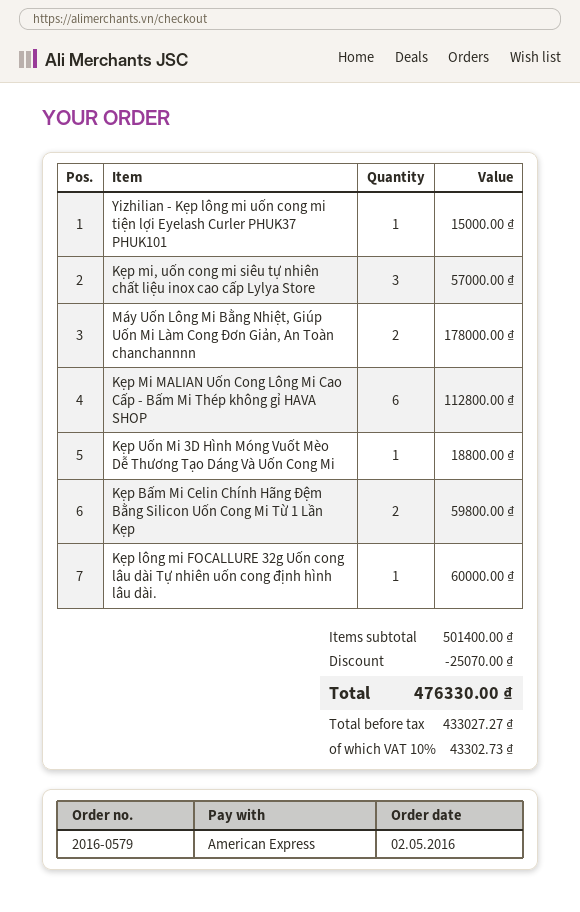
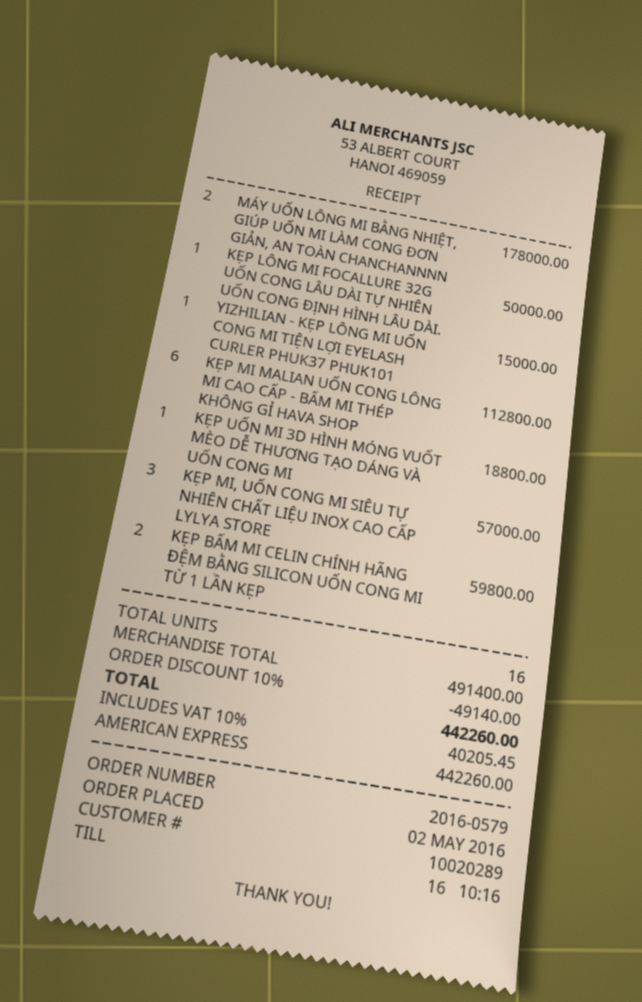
Kẹp lông mi FOCALLURE 32g Uốn cong lâu dài Tự nhiên uốn cong định hình lâu dài.: 1 for 60000.00 -> 1 for 50000.00
subtotal: 501400.00 -> 491400.00
discount: 25070.00 -> 49140.00
tax: 10% = 43302.73 -> 10% = 40205.45
total: 476330.00 -> 442260.00

